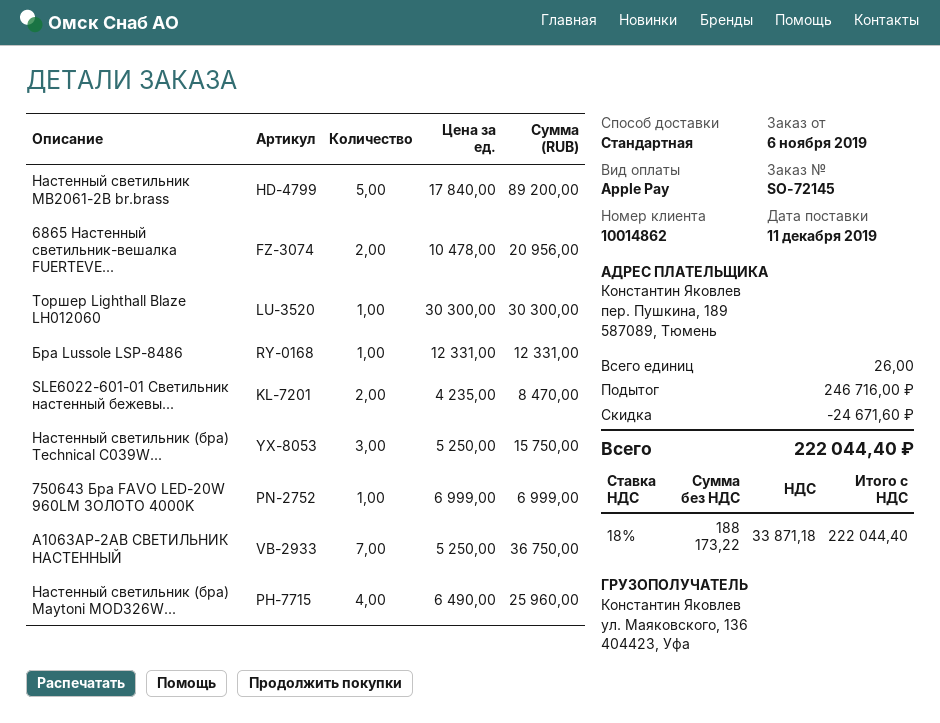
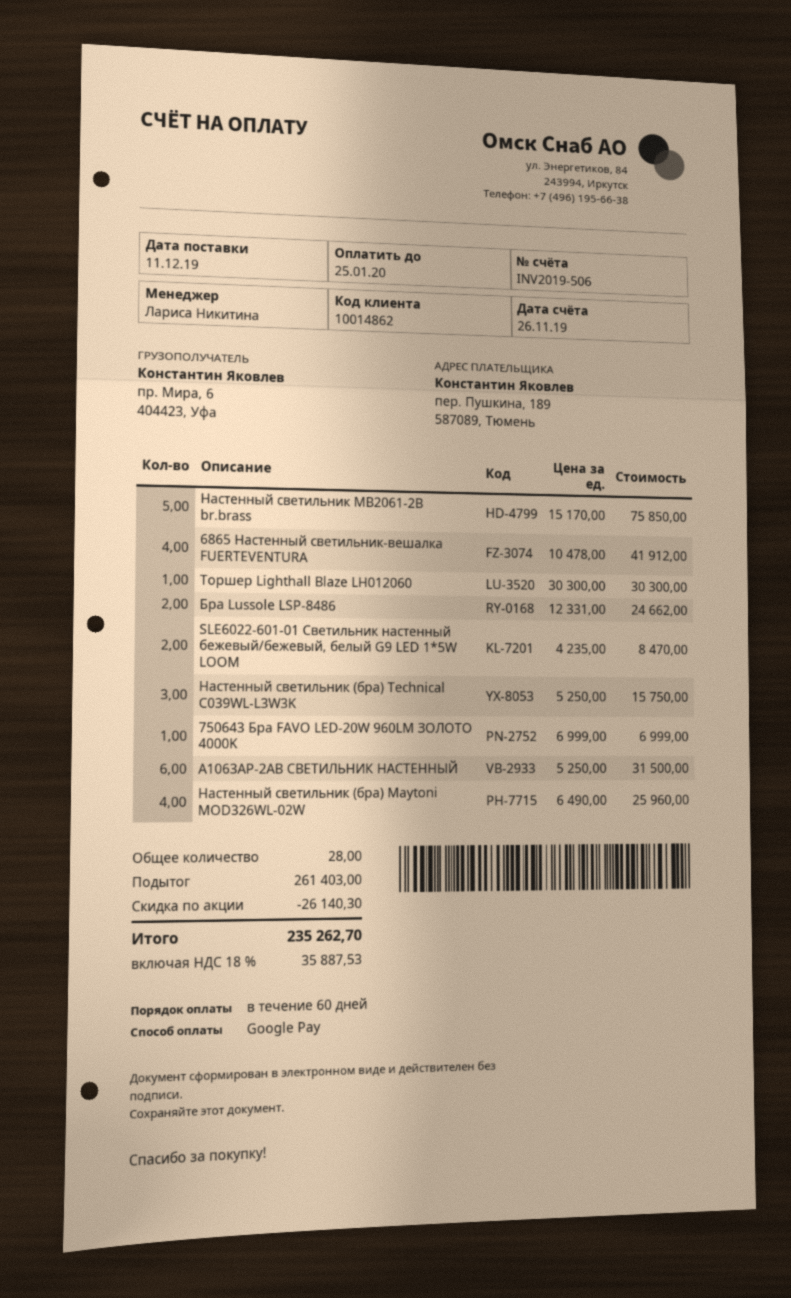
payment method: Apple Pay -> Google Pay
ship to: ул. Маяковского, 136, 404423, Уфа -> пр. Мира, 6, 404423, Уфа
Настенный светильник MB2061-2B br.brass: 5 x 17840.00 = 89200.00 -> 5 x 15170.00 = 75850.00
6865 Настенный светильник-вешалка FUERTEVE...: 2 x 10478.00 = 20956.00 -> 4 x 10478.00 = 41912.00
Бра Lussole LSP-8486: 1 x 12331.00 = 12331.00 -> 2 x 12331.00 = 24662.00
A1063AP-2AB СВЕТИЛЬНИК НАСТЕННЫЙ: 7 x 5250.00 = 36750.00 -> 6 x 5250.00 = 31500.00
total quantity: 26 -> 28
subtotal: 246716.00 -> 261403.00
discount: 24671.60 -> 26140.30
tax: 18% = 33871.18 -> 18% = 35887.53
total: 222044.40 -> 235262.70

